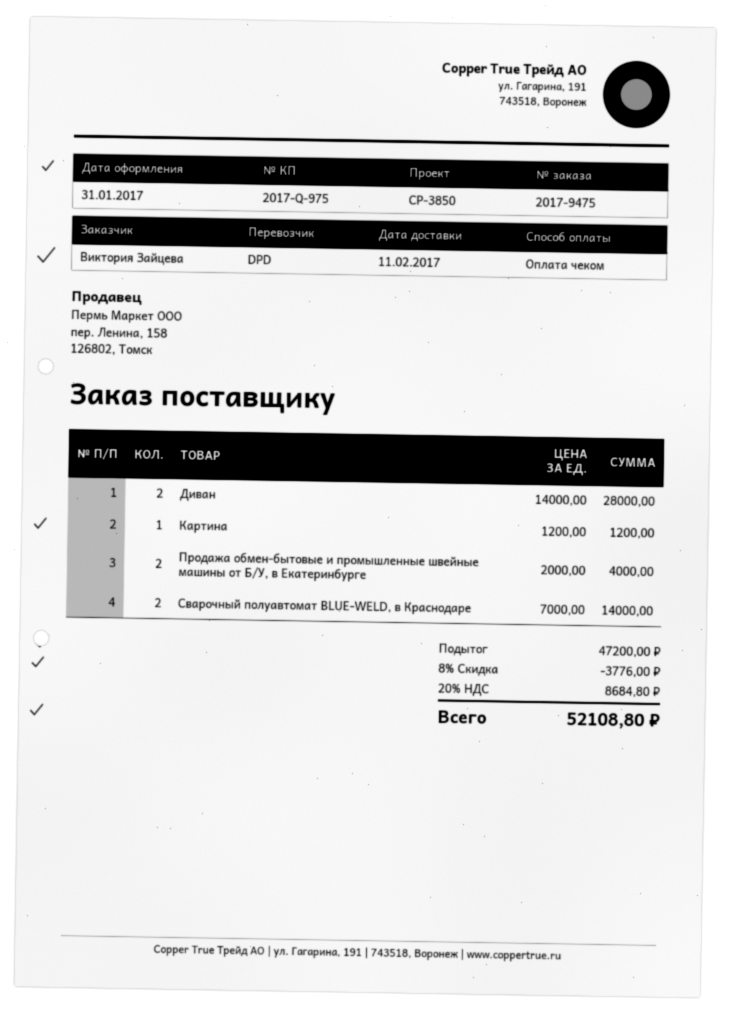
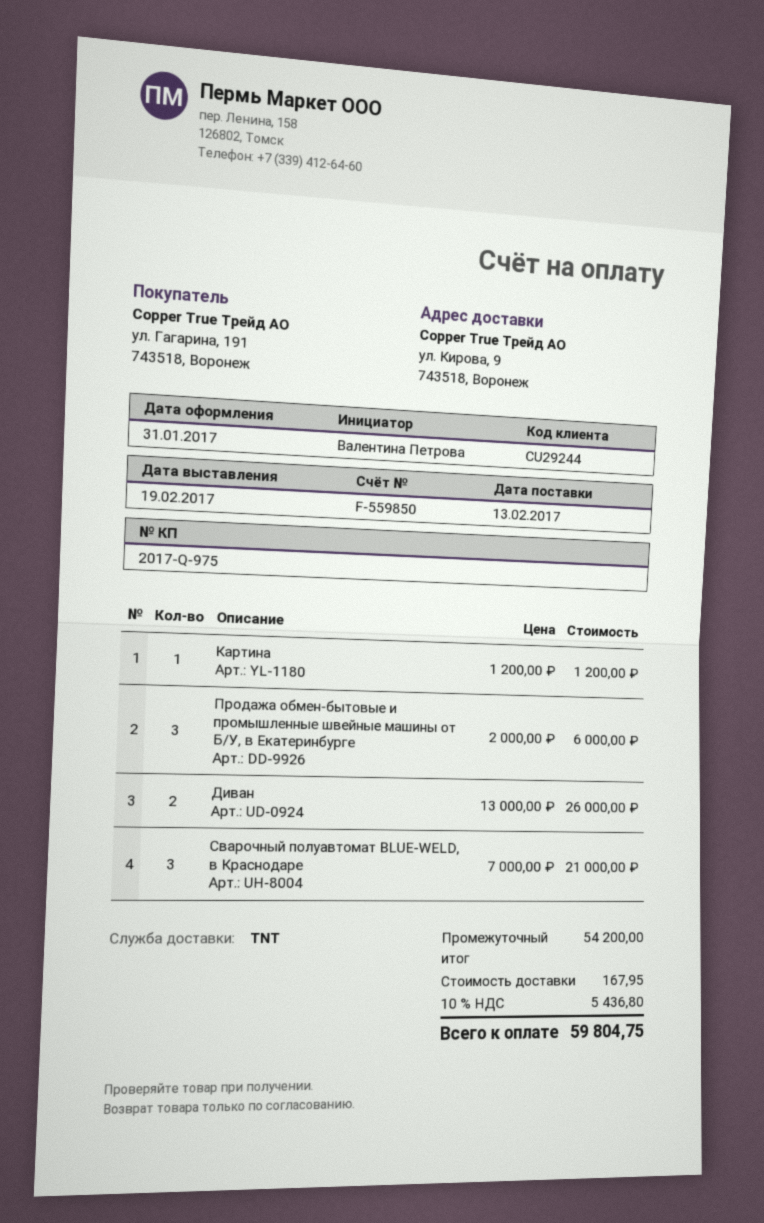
delivery date: 2017-02-11 -> 2017-02-13
ordered by: Виктория Зайцева -> Валентина Петрова
shipping method: DPD -> TNT
Диван: 2 x 14000.00 = 28000.00 -> 2 x 13000.00 = 26000.00
Продажа обмен-бытовые и промышленные швейные машины от Б/У, в Екатеринбурге: 2 x 2000.00 = 4000.00 -> 3 x 2000.00 = 6000.00
Сварочный полуавтомат BLUE-WELD, в Краснодаре: 2 x 7000.00 = 14000.00 -> 3 x 7000.00 = 21000.00
subtotal: 47200.00 -> 54200.00
discount: 8% = 3776.00 -> none
shipping: none -> 167.95
tax: 20% = 8684.80 -> 10% = 5436.80
total: 52108.80 -> 59804.75

